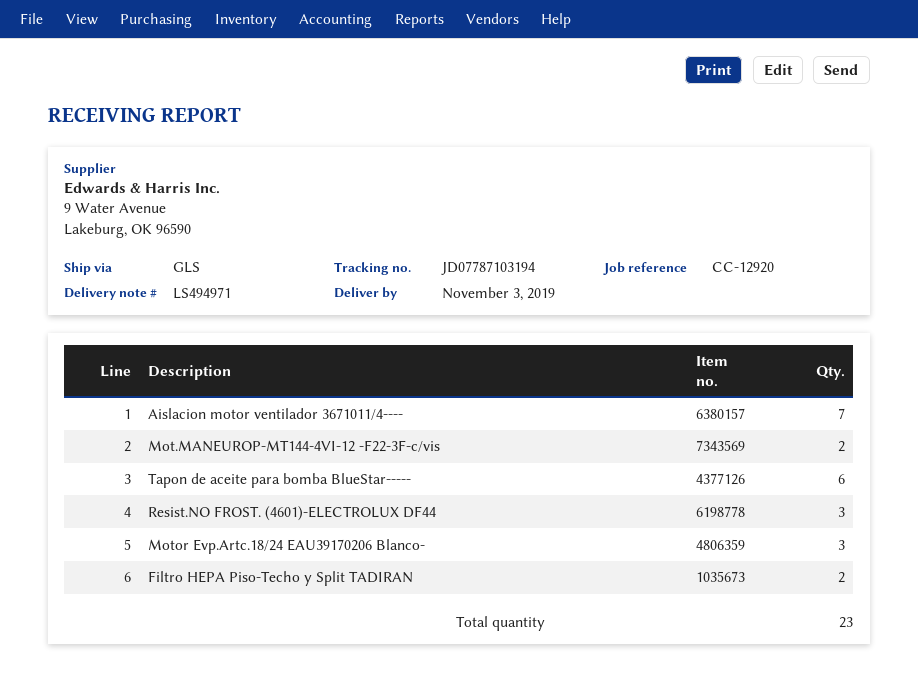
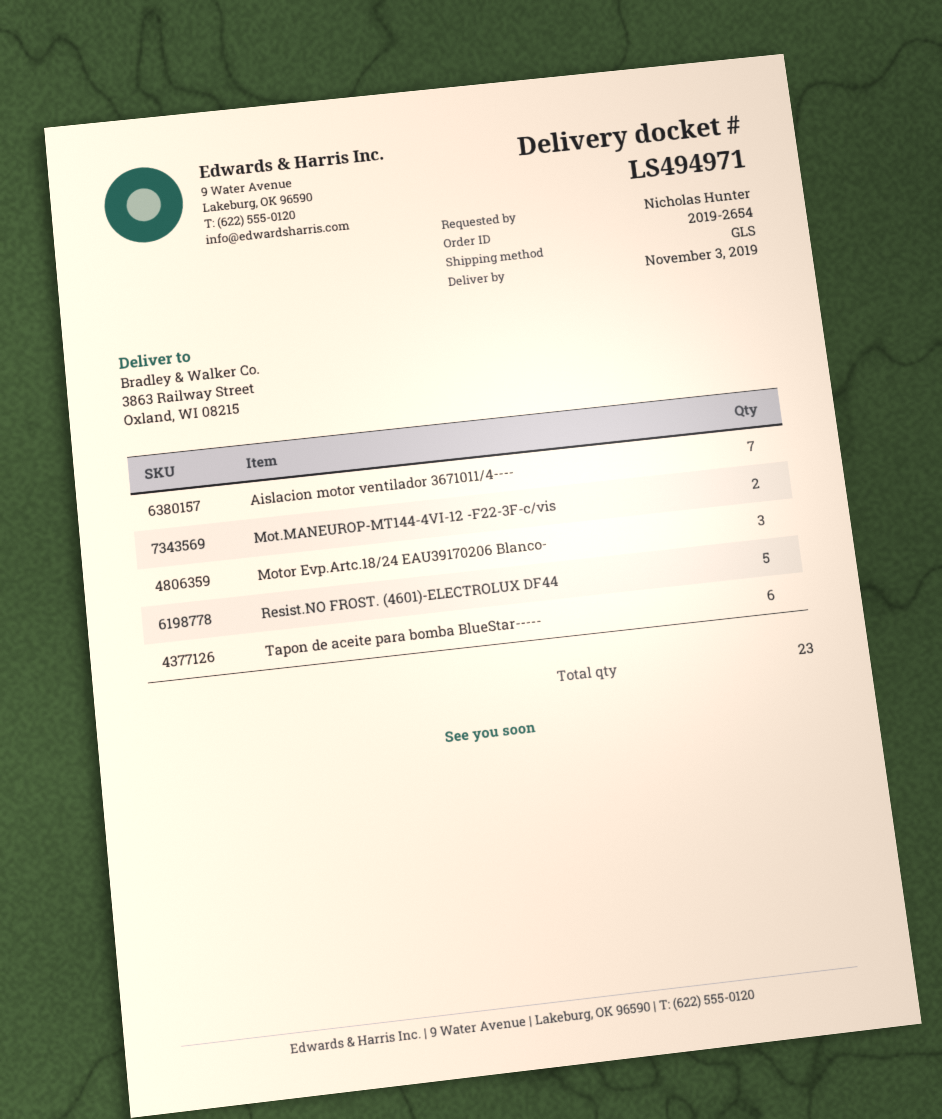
Resist.NO FROST. (4601)-ELECTROLUX DF44: 3 -> 5
Filtro HEPA Piso-Techo y Split TADIRAN: 2 -> none

